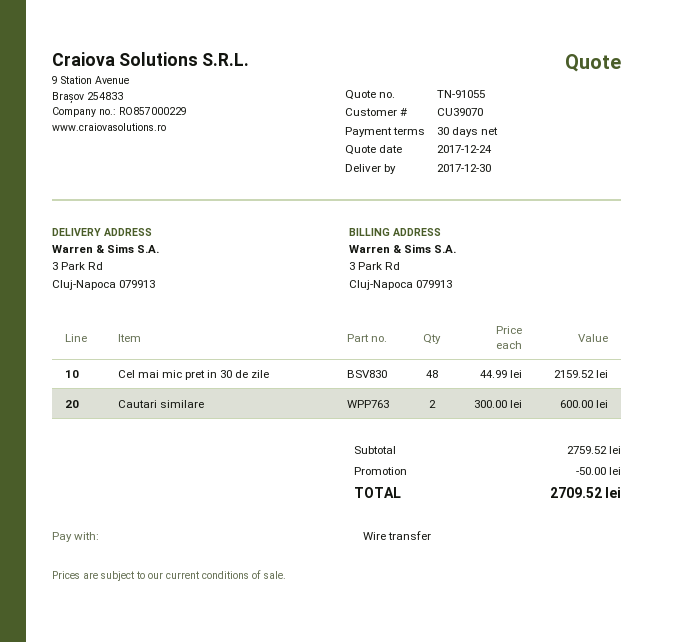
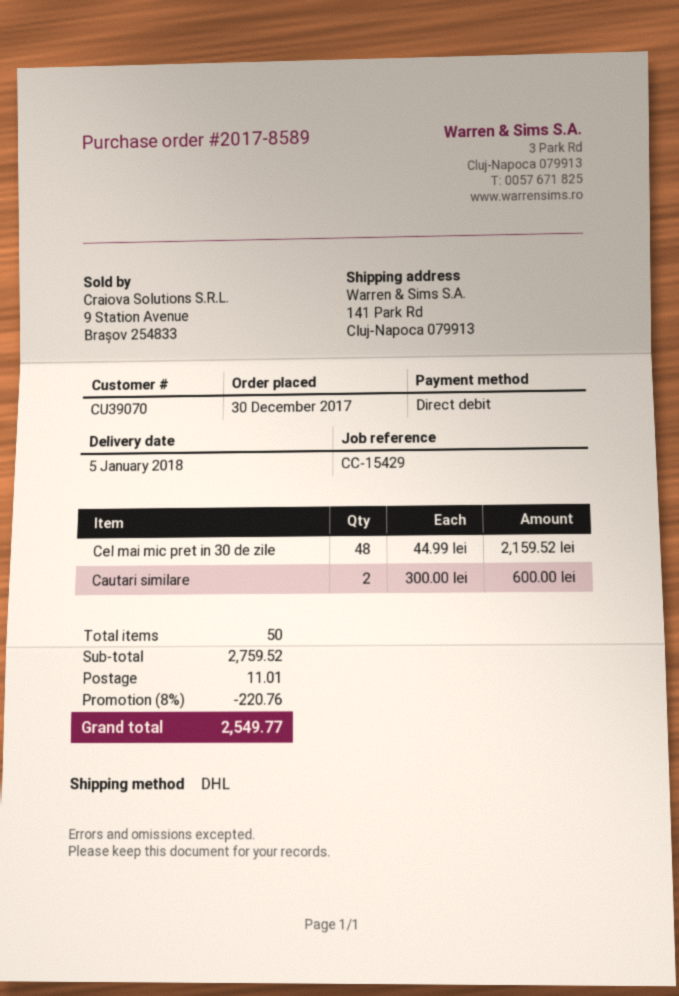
delivery date: 2017-12-30 -> 2018-01-05
payment method: bank transfer -> direct debit
ship to: 3 Park Rd, Cluj-Napoca 079913 -> 141 Park Rd, Cluj-Napoca 079913
discount: 50.00 -> 220.76
shipping: none -> 11.01
total: 2709.52 -> 2549.77

